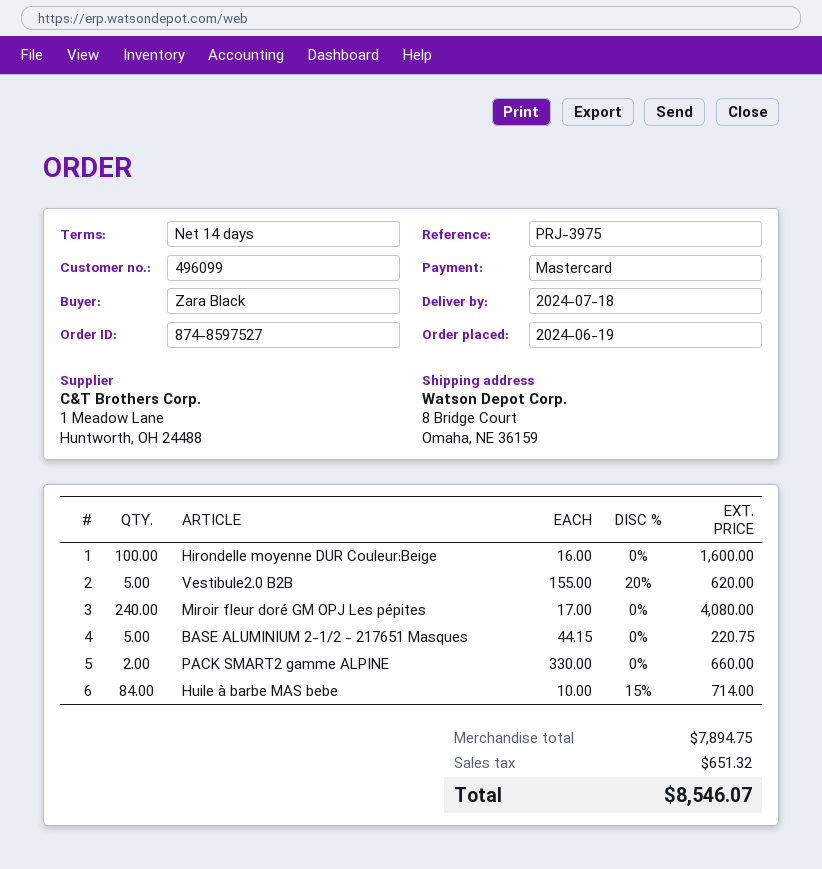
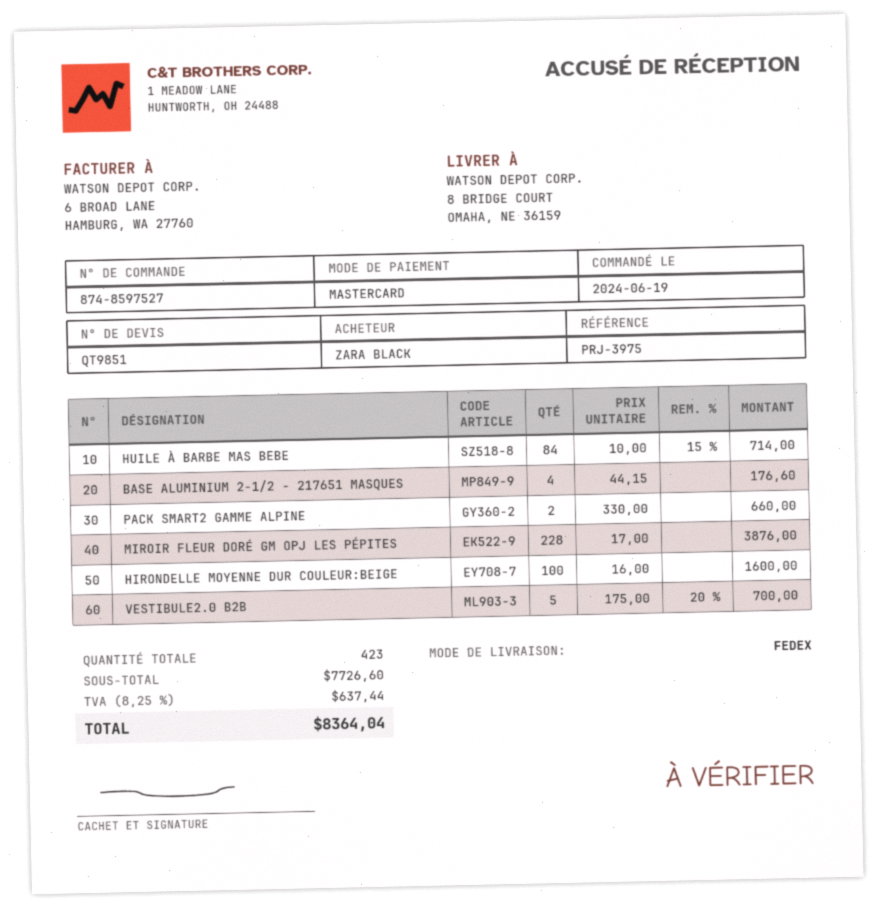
Vestibule2.0 B2B: 5 x 155.00 - 20% = 620.00 -> 5 x 175.00 - 20% = 700.00
Miroir fleur doré GM OPJ Les pépites: 240 x 17.00 = 4080.00 -> 228 x 17.00 = 3876.00
BASE ALUMINIUM 2-1/2 - 217651 Masques: 5 x 44.15 = 220.75 -> 4 x 44.15 = 176.60
subtotal: 7894.75 -> 7726.60
tax: 651.32 -> 637.44
total: 8546.07 -> 8364.04

